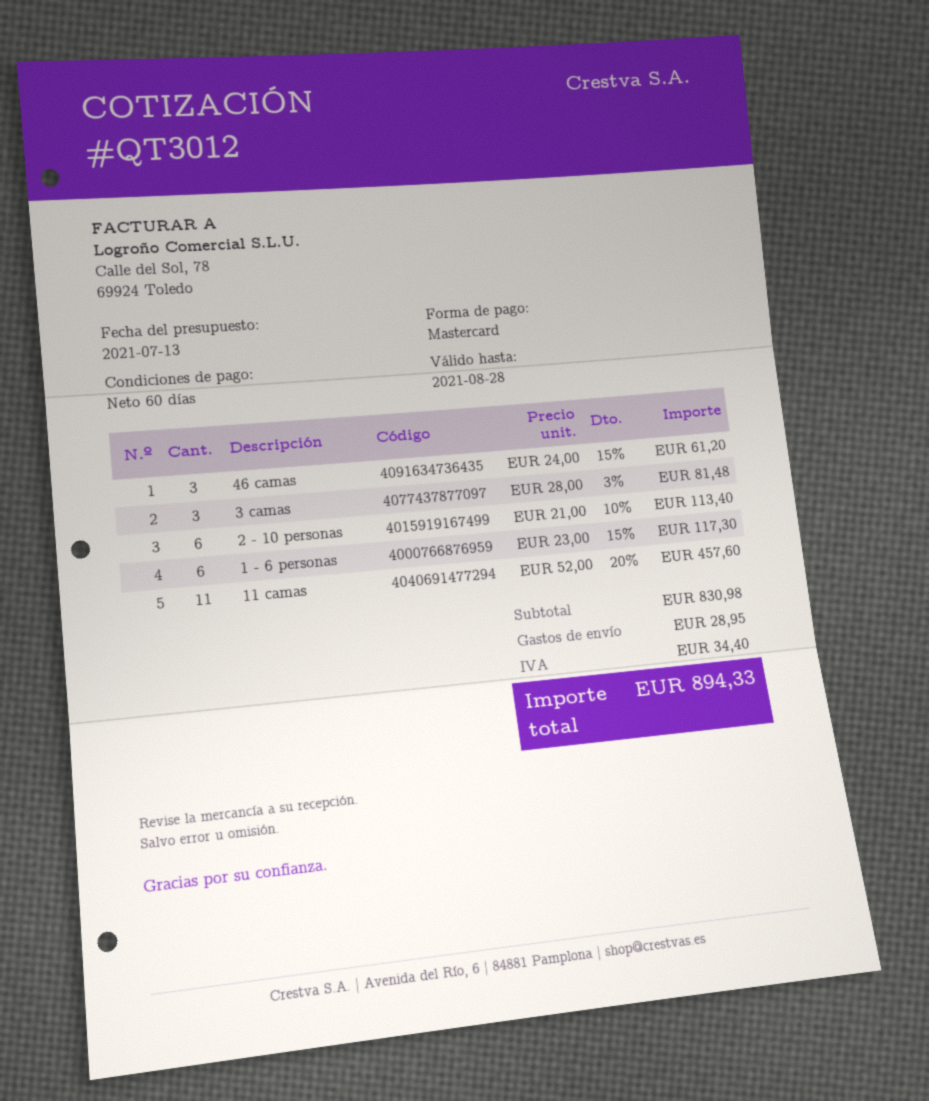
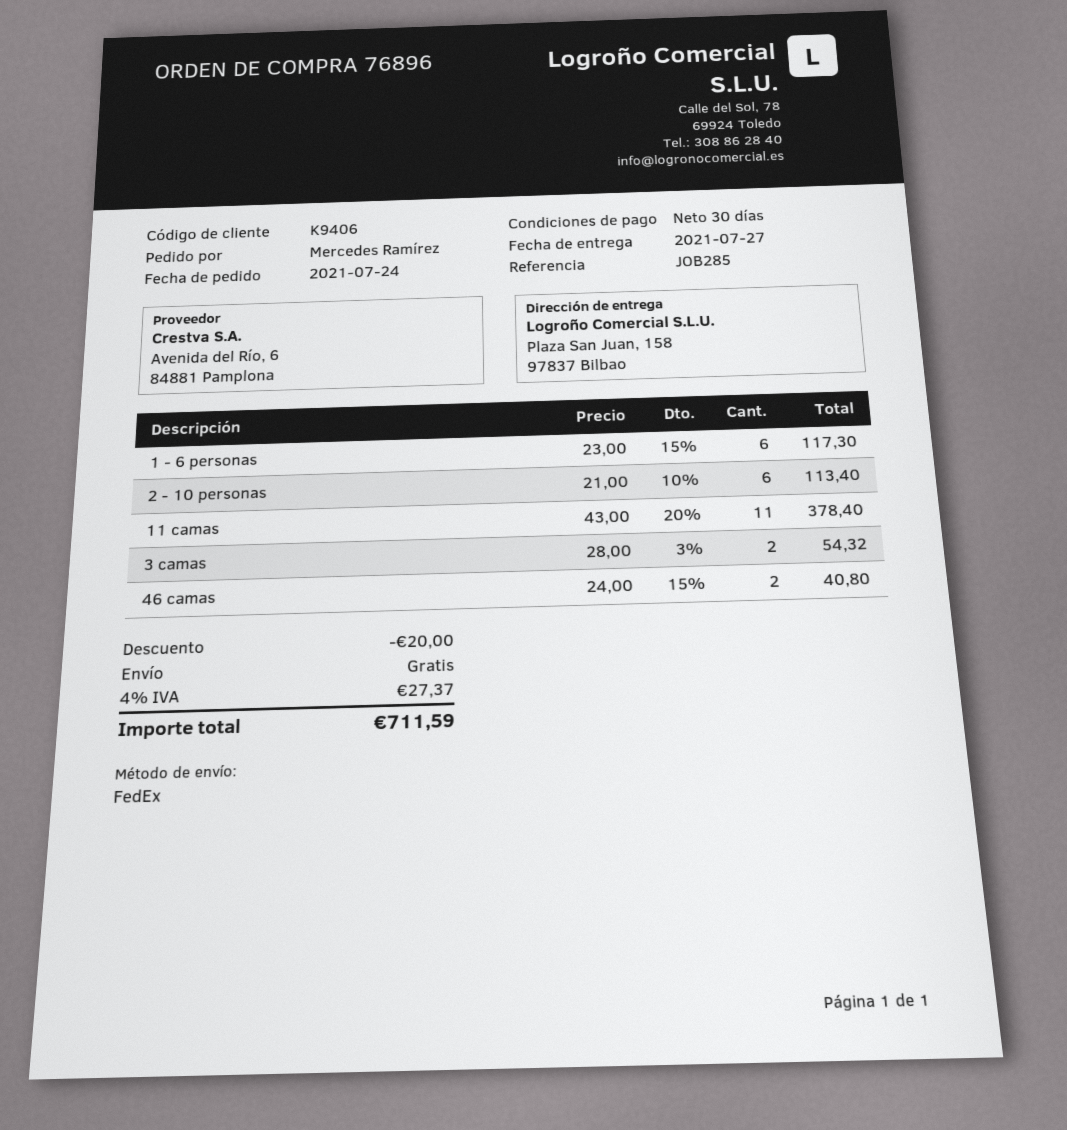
payment terms: 60 days -> 30 days
46 camas: 3 x 24.00 - 15% = 61.20 -> 2 x 24.00 - 15% = 40.80
3 camas: 3 x 28.00 - 3% = 81.48 -> 2 x 28.00 - 3% = 54.32
11 camas: 11 x 52.00 - 20% = 457.60 -> 11 x 43.00 - 20% = 378.40
discount: none -> 20.00
shipping: 28.95 -> 0.00
tax: 34.40 -> 27.37
total: 894.33 -> 711.59

